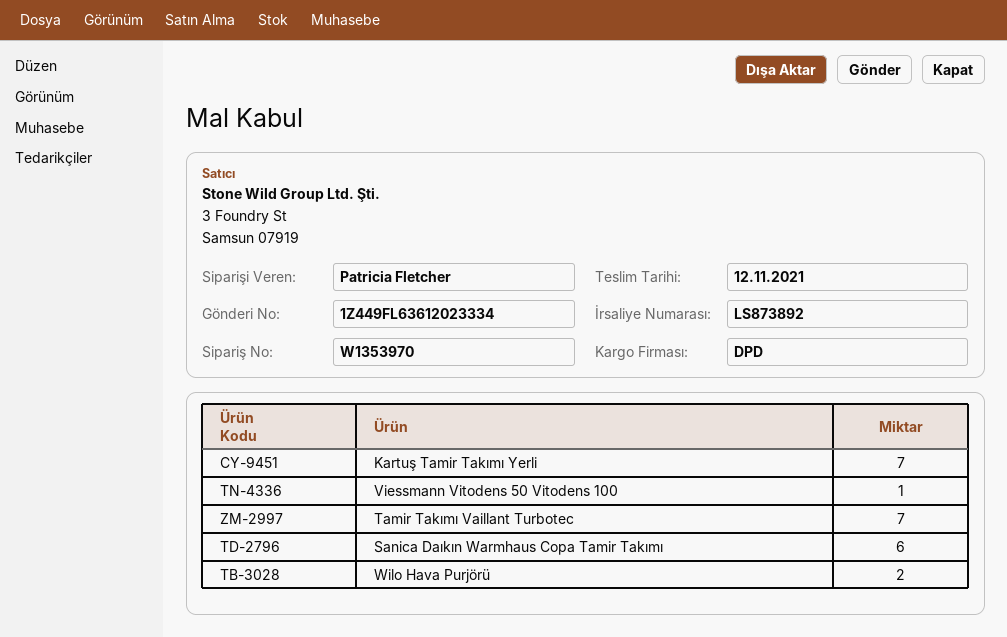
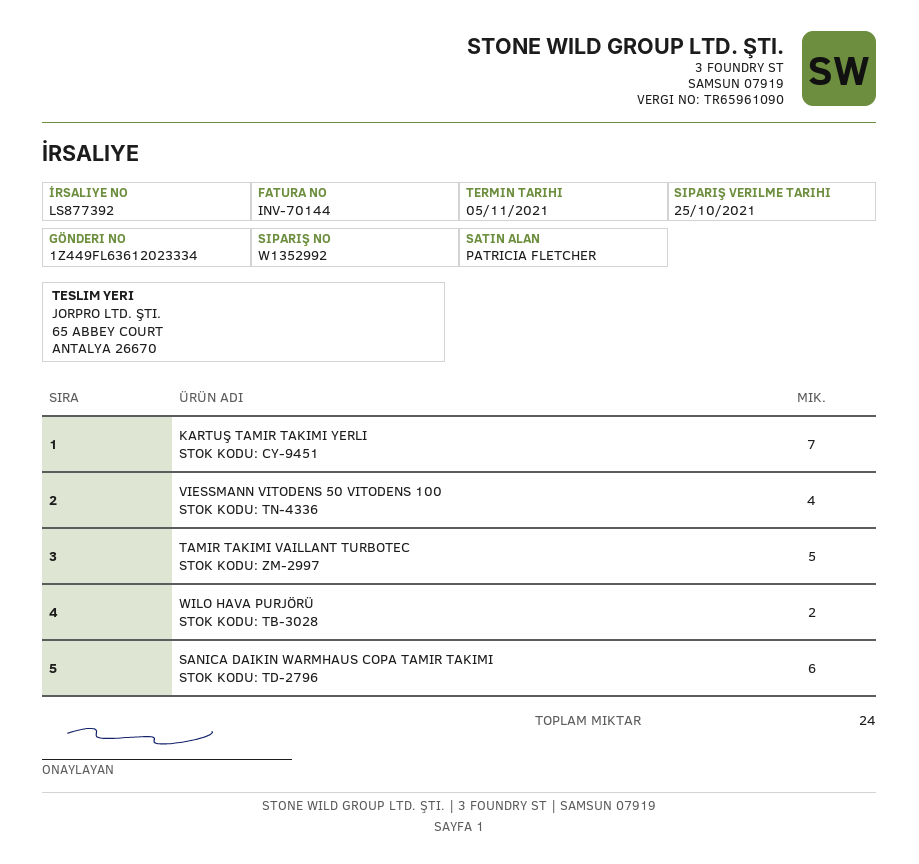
order number: W1353970 -> W1352992
delivery note number: LS873892 -> LS877392
delivery date: 2021-11-12 -> 2021-11-05
Viessmann Vitodens 50 Vitodens 100: 1 -> 4
Tamir Takımı Vaillant Turbotec: 7 -> 5

